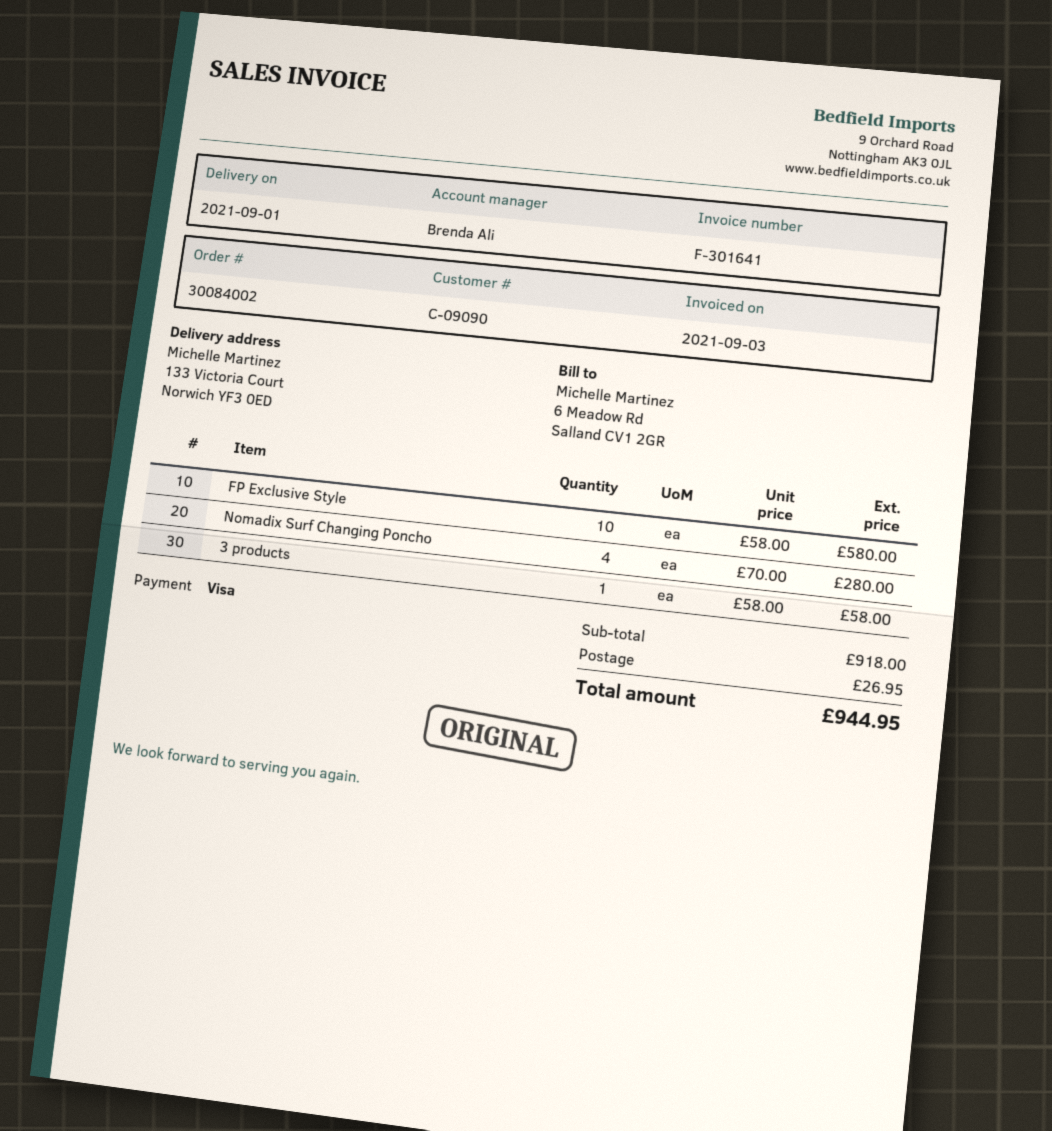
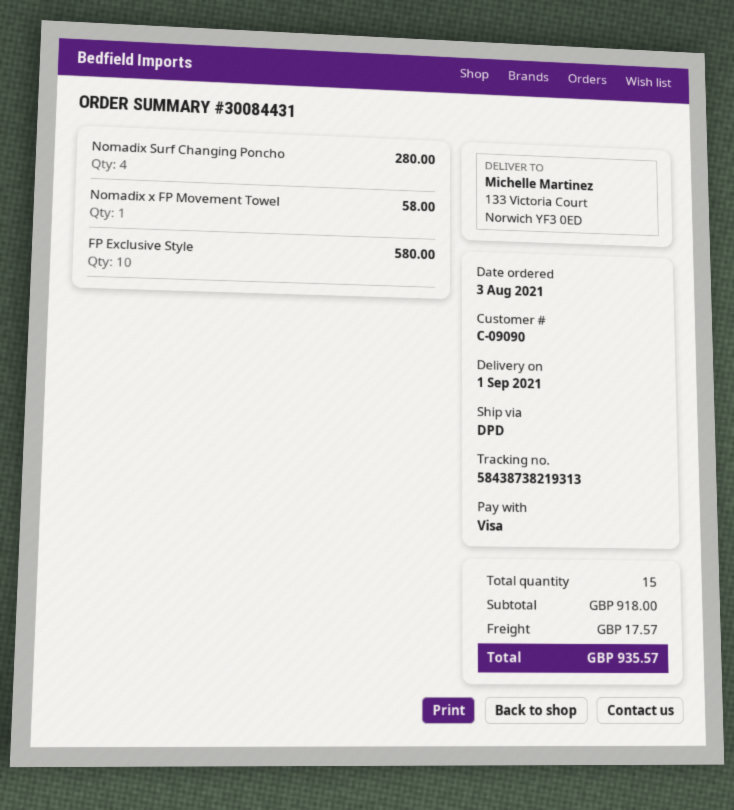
order number: 30084002 -> 30084431
3 products: 1 for 58.00 -> none
Nomadix x FP Movement Towel: none -> 1 for 58.00
shipping: 26.95 -> 17.57
total: 944.95 -> 935.57

